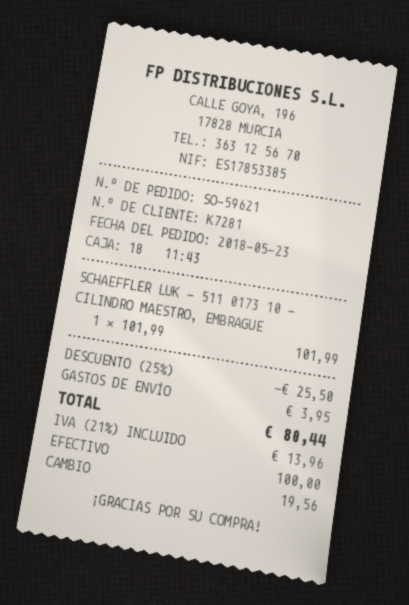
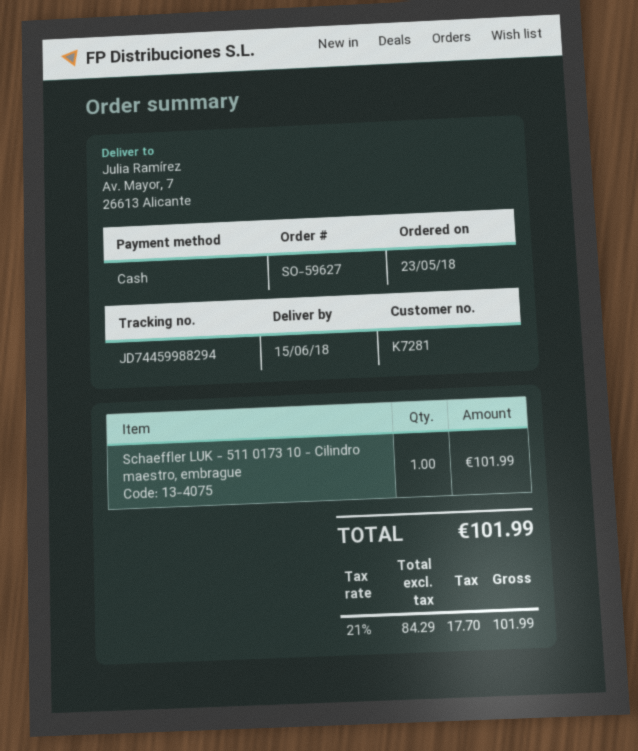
order number: SO-59621 -> SO-59627
discount: 25% = 25.50 -> none
shipping: 3.95 -> none
tax: 21% = 13.96 -> 21% = 17.70
total: 80.44 -> 101.99

